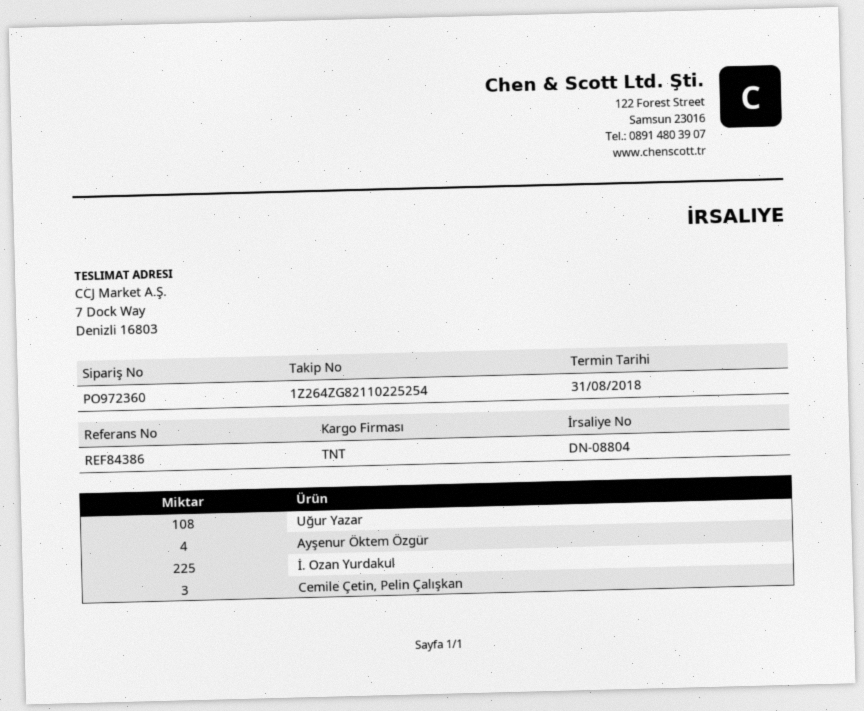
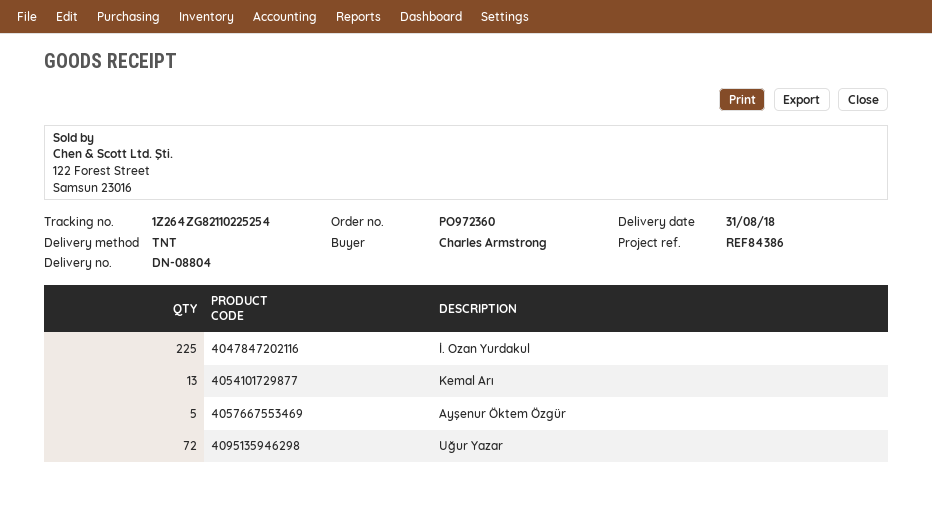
Uğur Yazar: 108 -> 72
Ayşenur Öktem Özgür: 4 -> 5
Cemile Çetin, Pelin Çalışkan: 3 -> none
Kemal Arı: none -> 13

